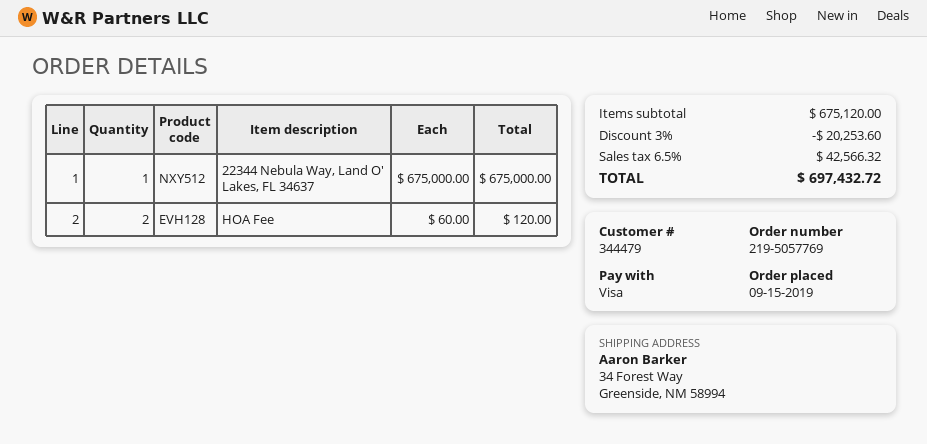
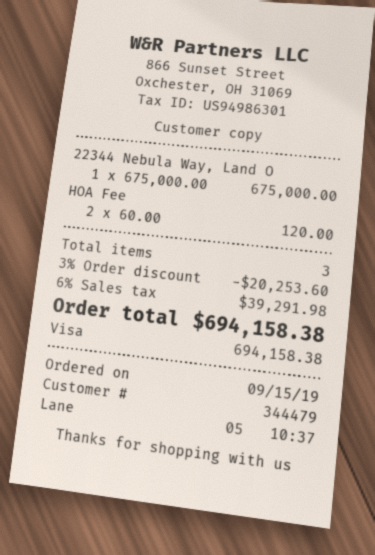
tax: 6.5% = 42566.32 -> 6% = 39291.98
total: 697432.72 -> 694158.38

